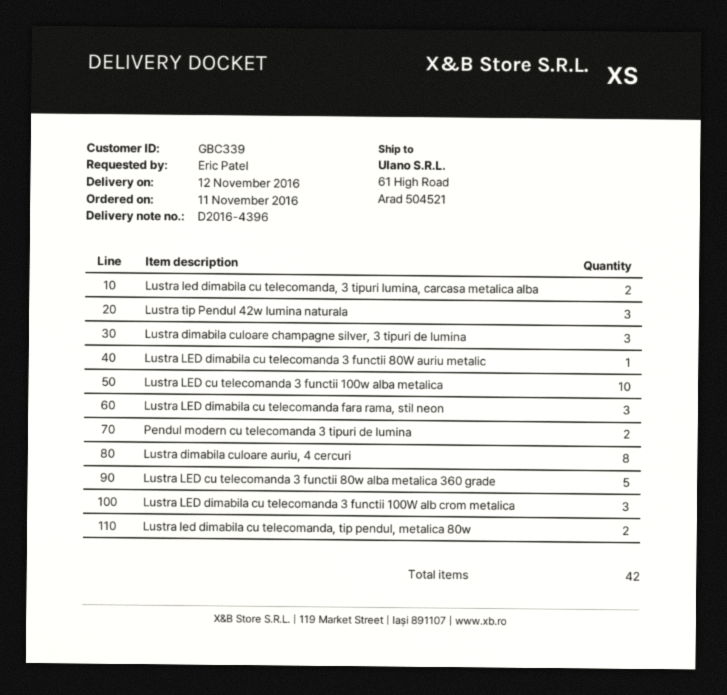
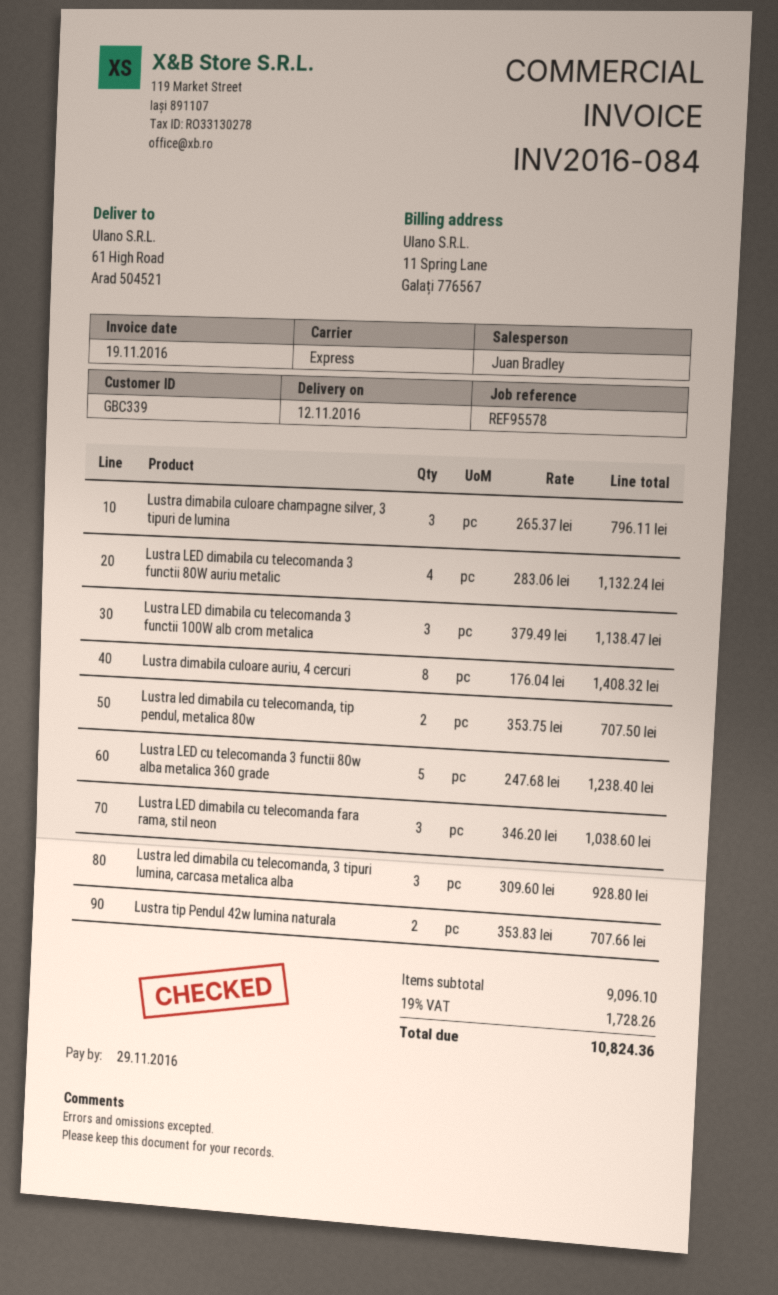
Lustra led dimabila cu telecomanda, 3 tipuri lumina, carcasa metalica alba: 2 -> 3
Lustra tip Pendul 42w lumina naturala: 3 -> 2
Lustra LED dimabila cu telecomanda 3 functii 80W auriu metalic: 1 -> 4
Lustra LED cu telecomanda 3 functii 100w alba metalica: 10 -> none
Pendul modern cu telecomanda 3 tipuri de lumina: 2 -> none

